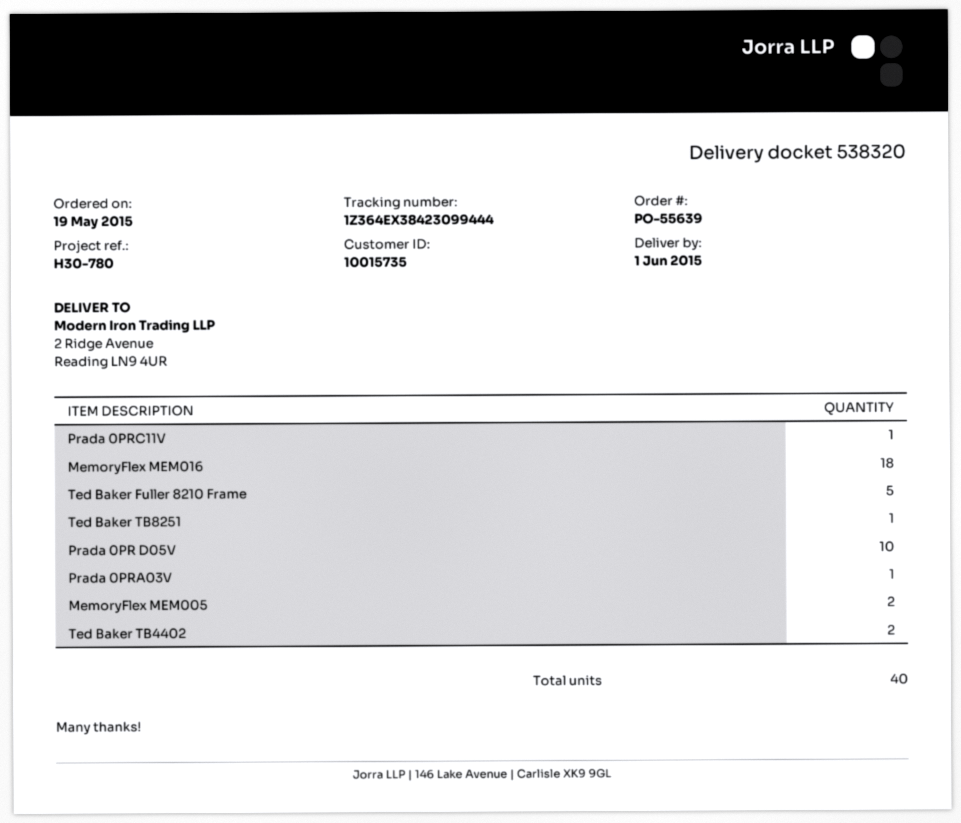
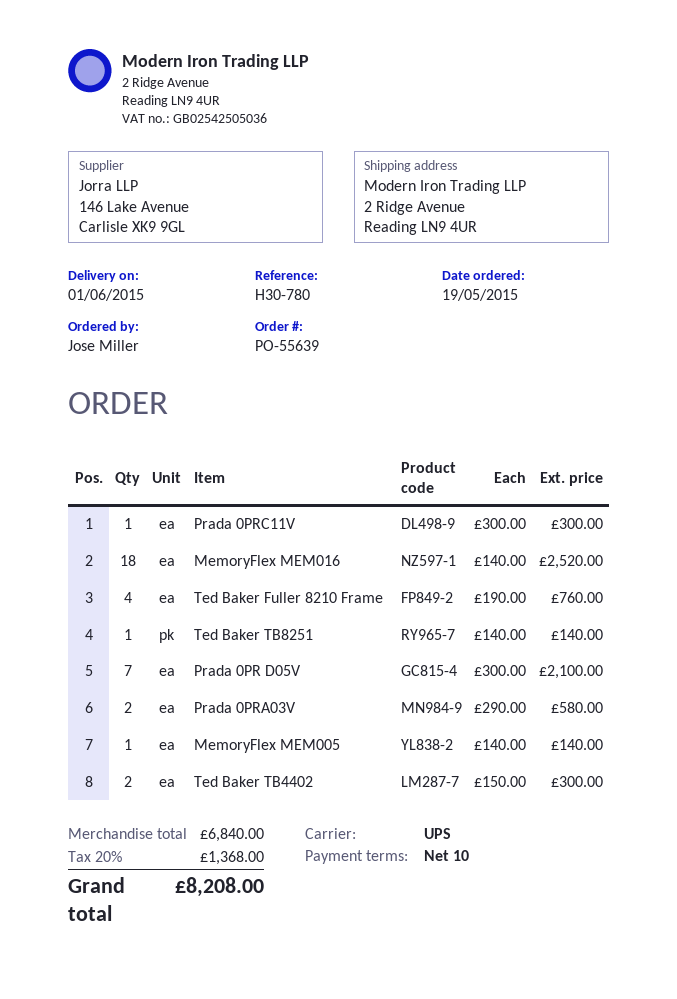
Ted Baker Fuller 8210 Frame: 5 -> 4
Prada 0PR D05V: 10 -> 7
Prada 0PRA03V: 1 -> 2
MemoryFlex MEM005: 2 -> 1

